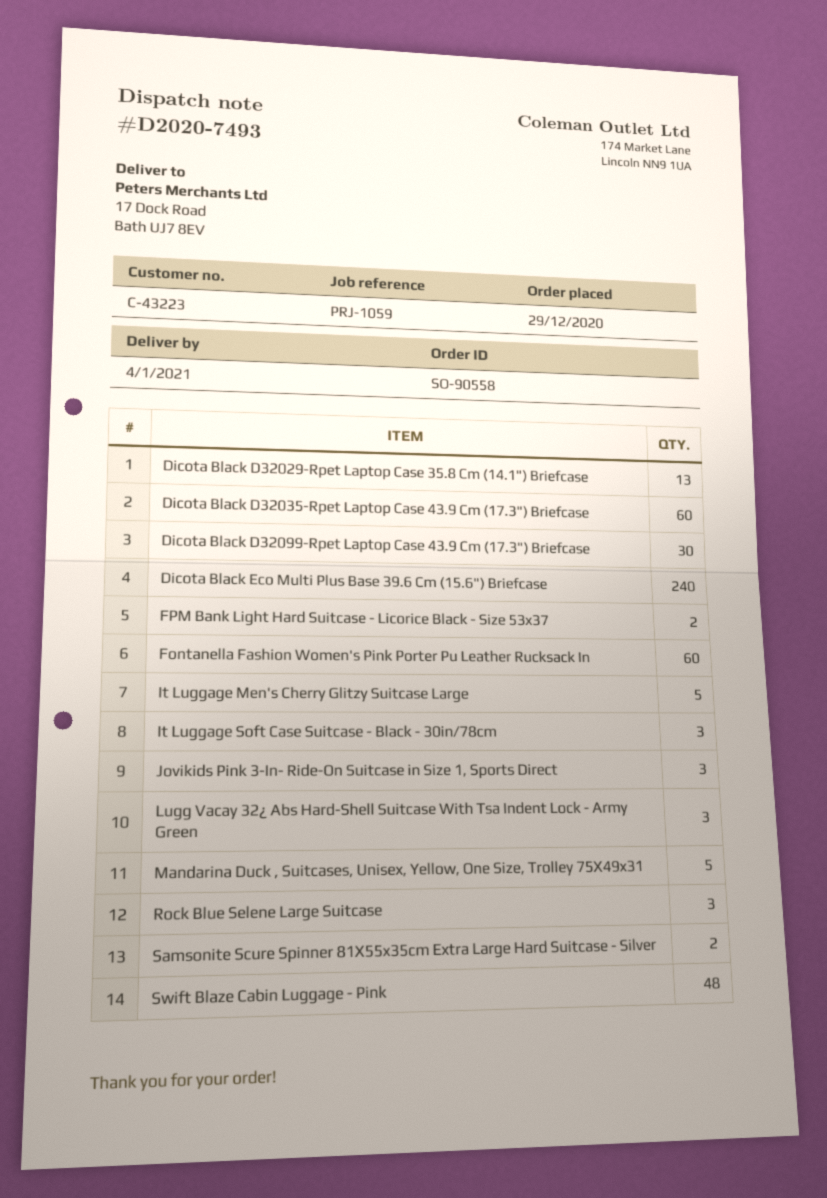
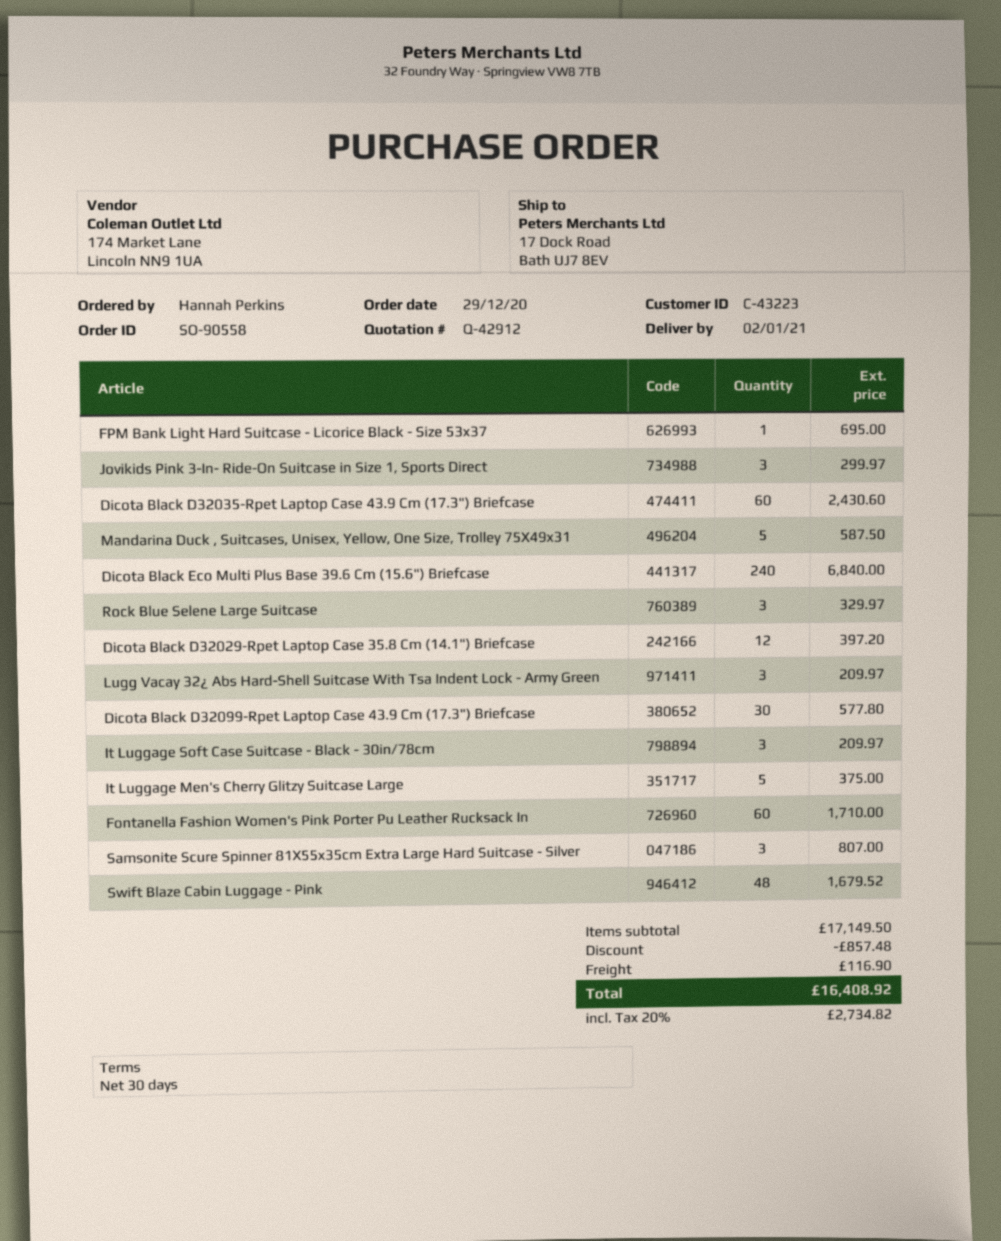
delivery date: 2021-01-04 -> 2021-01-02
Dicota Black D32029-Rpet Laptop Case 35.8 Cm (14.1") Briefcase: 13 -> 12
FPM Bank Light Hard Suitcase - Licorice Black - Size 53x37: 2 -> 1
Samsonite Scure Spinner 81X55x35cm Extra Large Hard Suitcase - Silver: 2 -> 3

